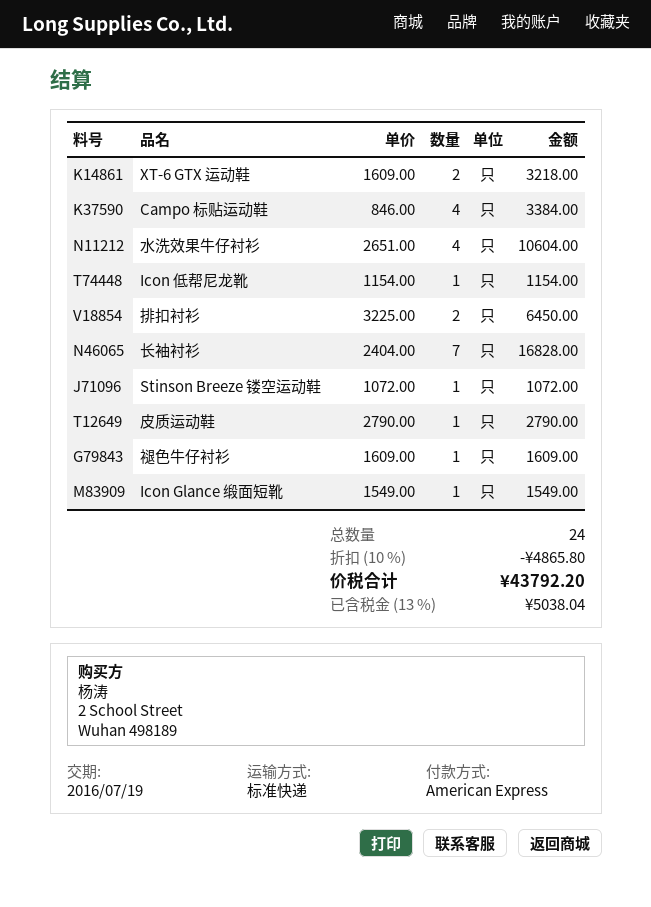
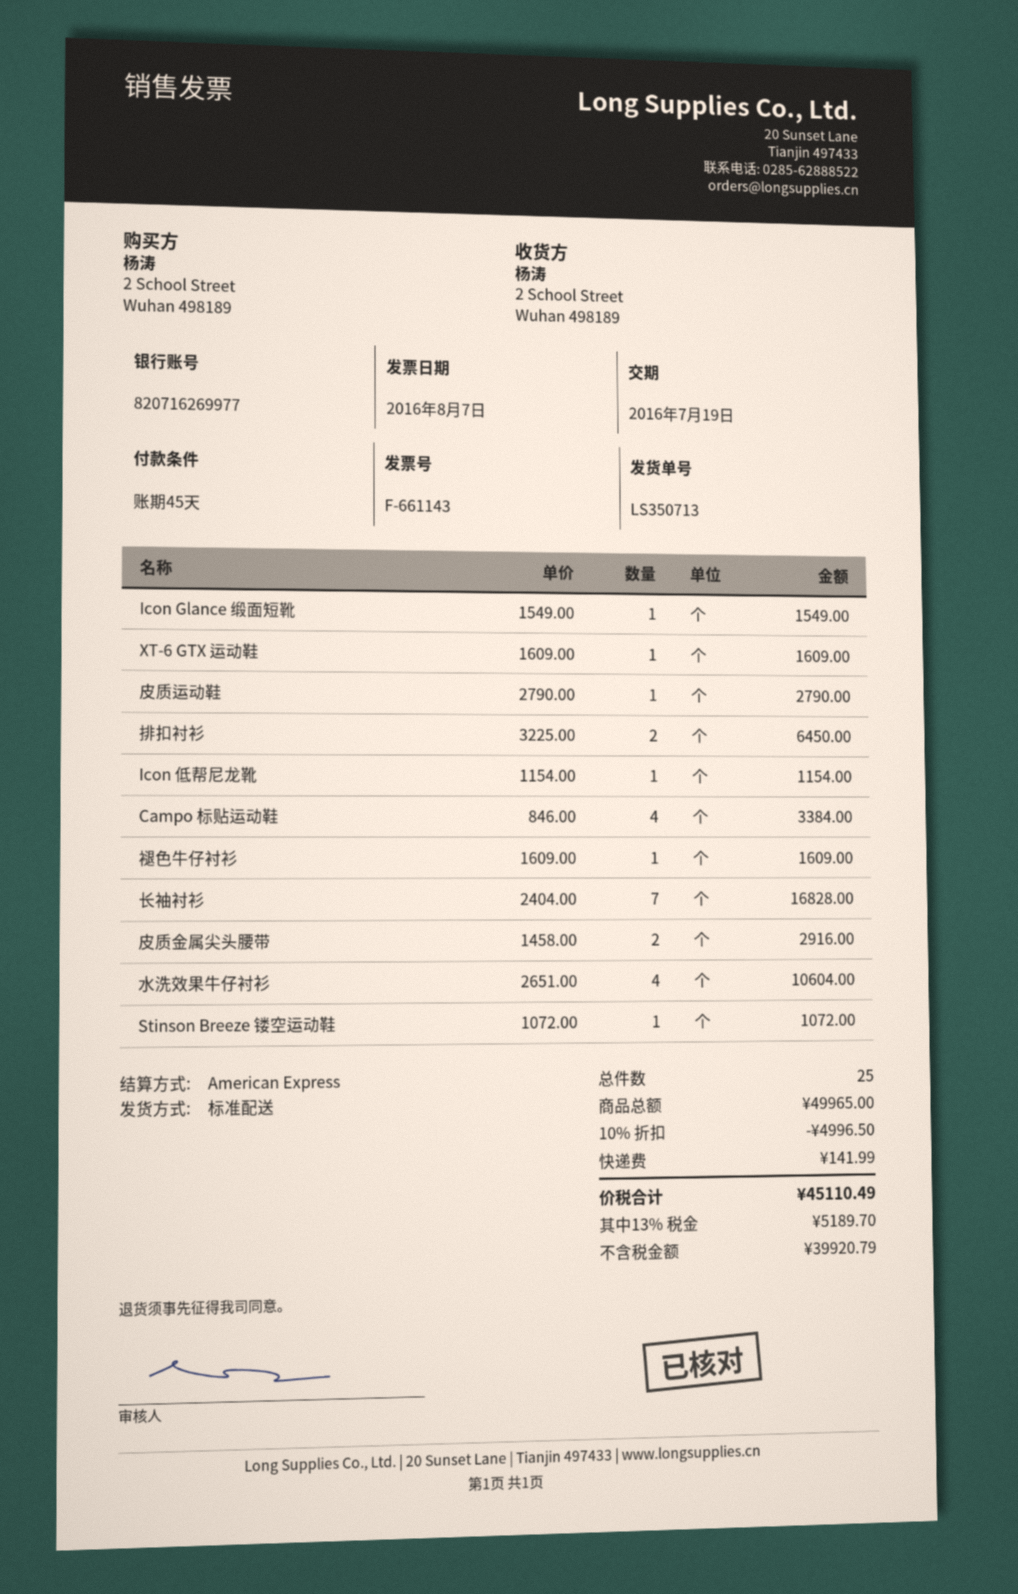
XT-6 GTX 运动鞋: 2 x 1609.00 = 3218.00 -> 1 x 1609.00 = 1609.00
皮质金属尖头腰带: none -> 2 x 1458.00 = 2916.00
total quantity: 24 -> 25
discount: 10% = 4865.80 -> 10% = 4996.50
shipping: none -> 141.99
tax: 13% = 5038.04 -> 13% = 5189.70
total: 43792.20 -> 45110.49

